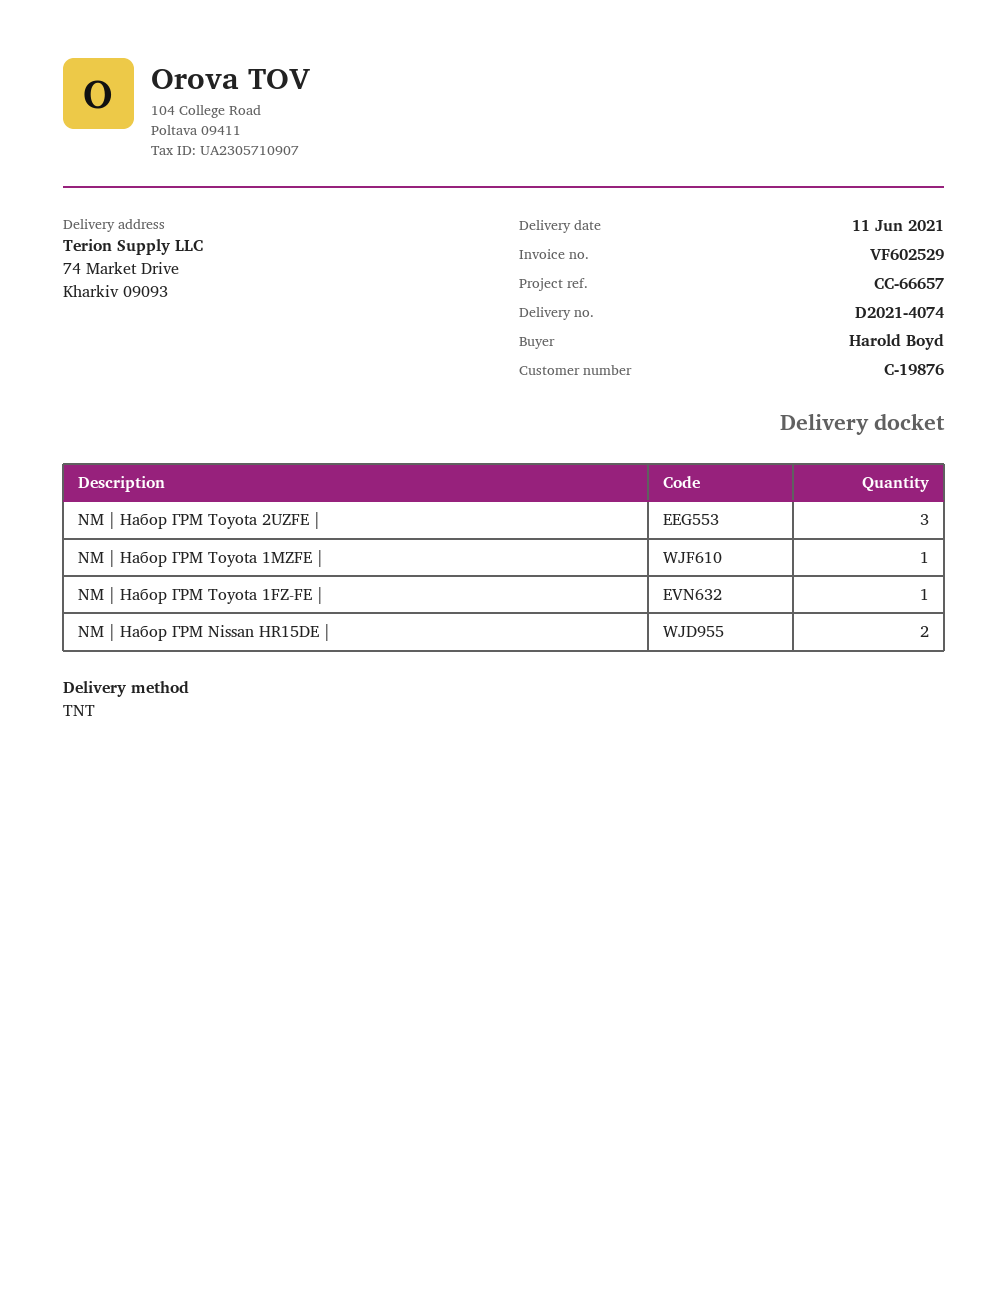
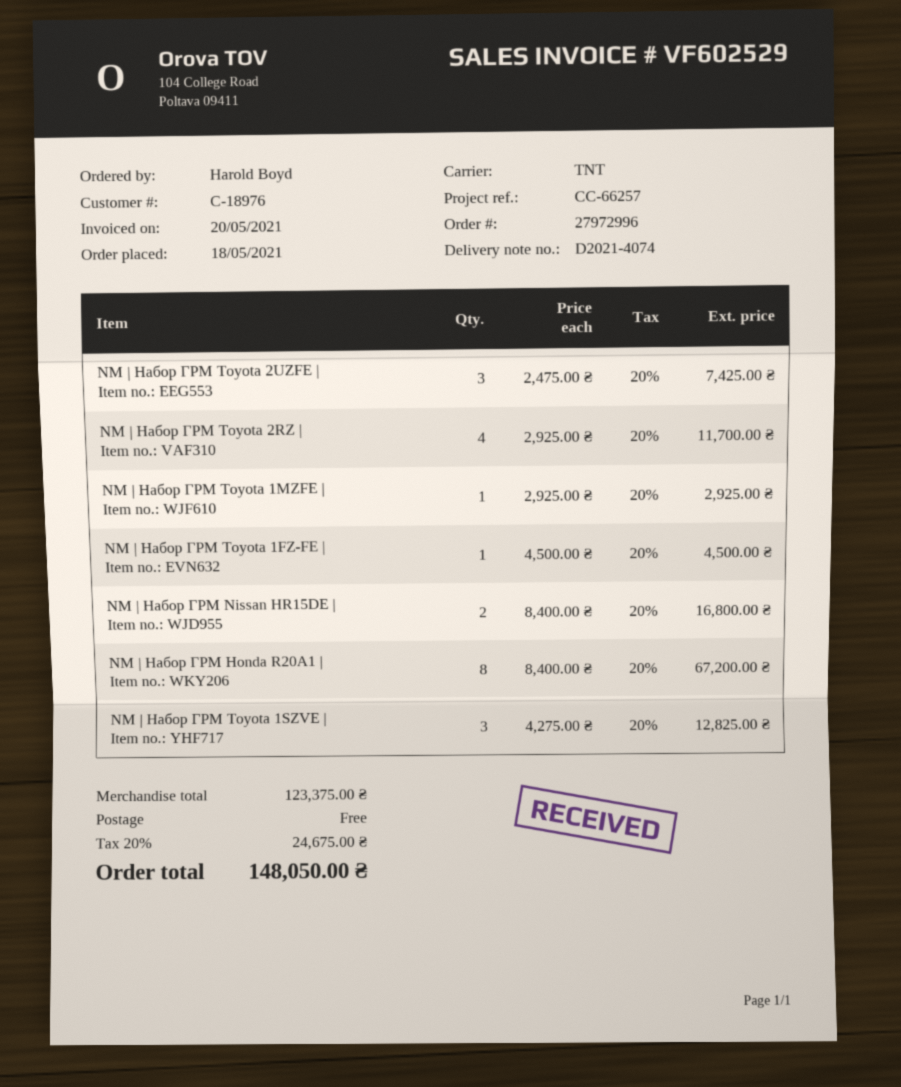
customer number: C-19876 -> C-18976
reference: CC-66657 -> CC-66257
NM | Набор ГРМ Toyota 2RZ |: none -> 4
NM | Набор ГРМ Honda R20A1 |: none -> 8
NM | Набор ГРМ Toyota 1SZVE |: none -> 3

